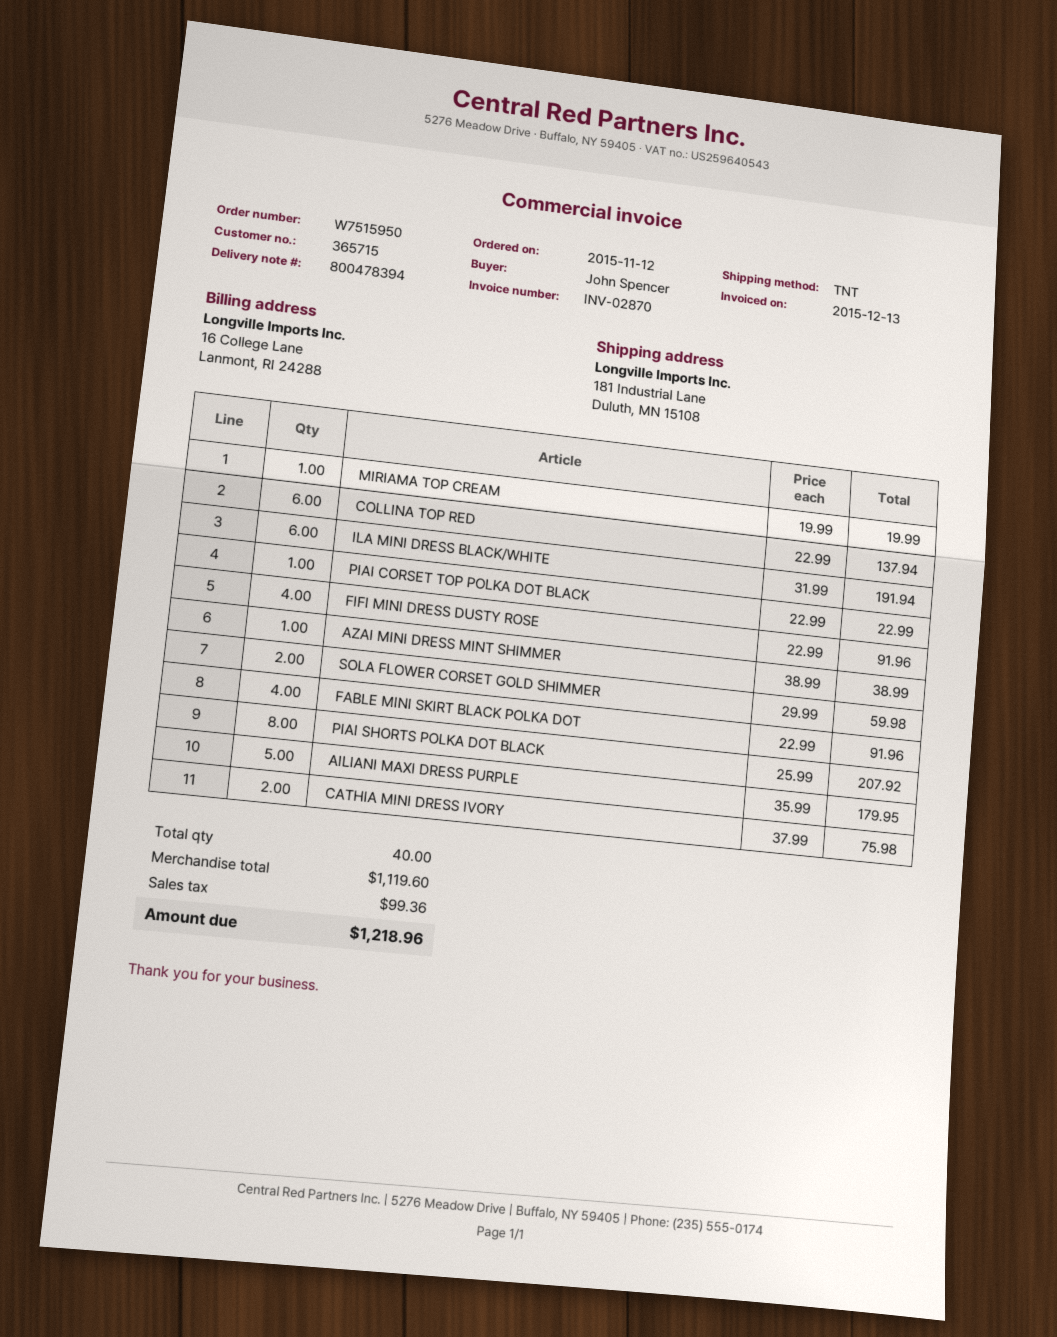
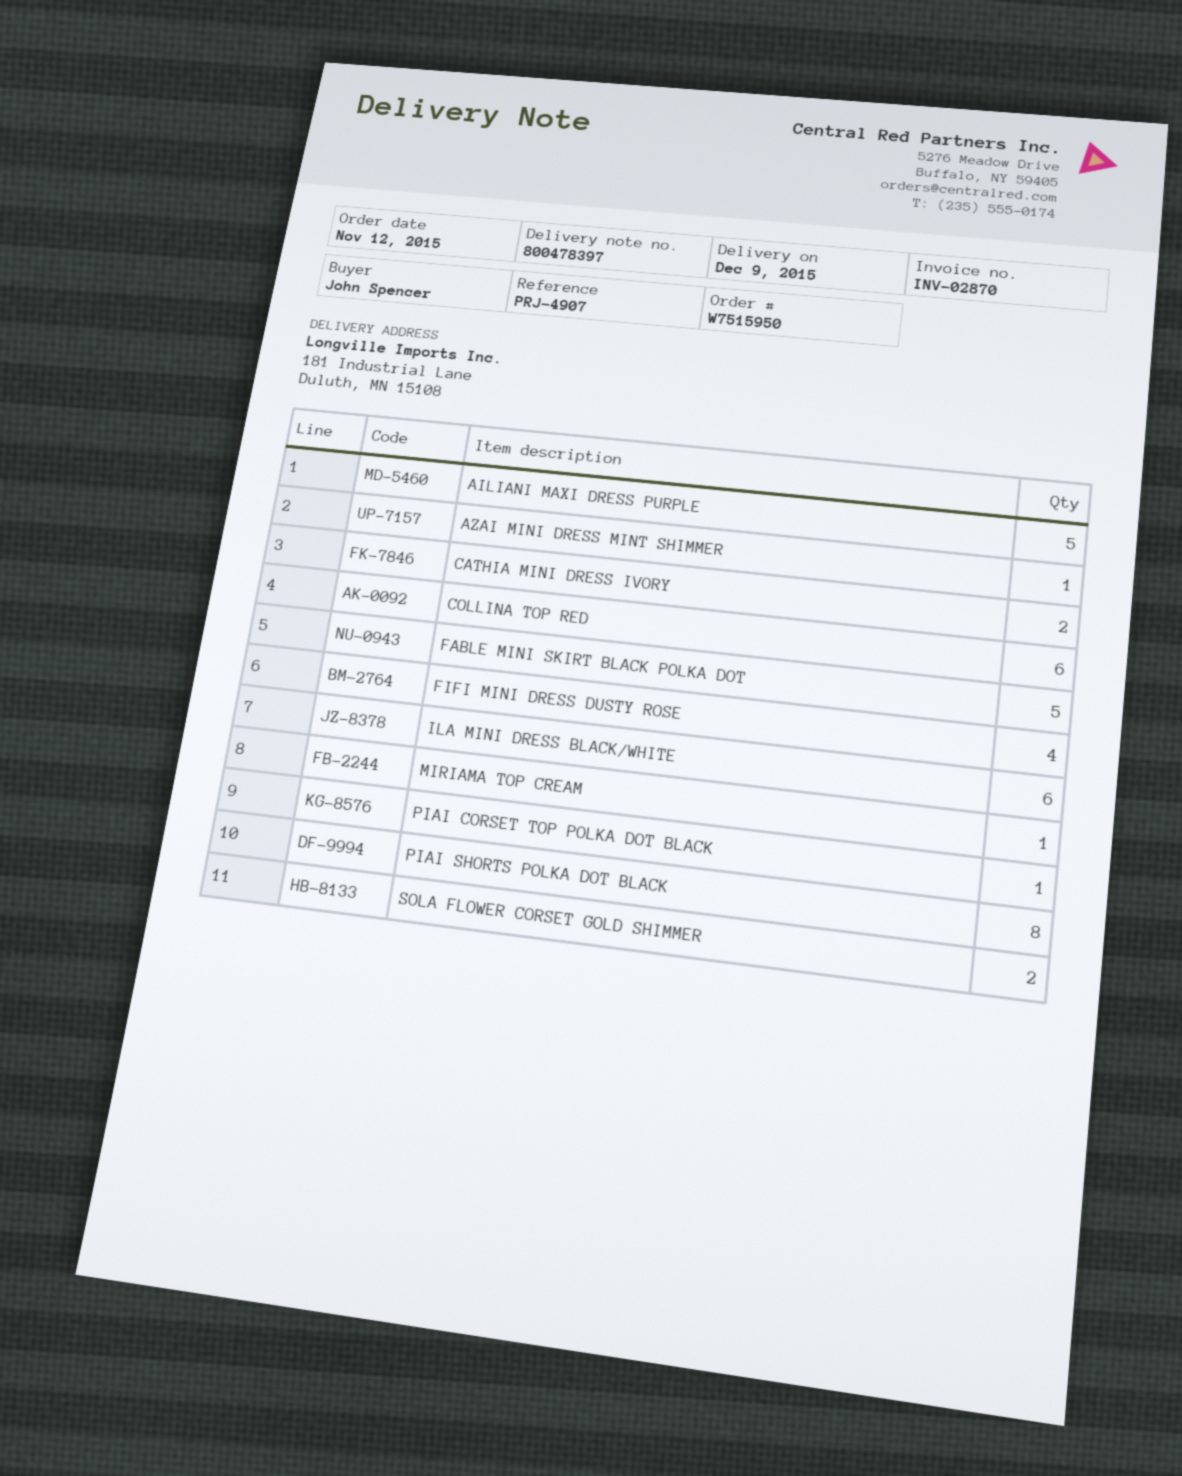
delivery note number: 800478394 -> 800478397
FABLE MINI SKIRT BLACK POLKA DOT: 4 -> 5

